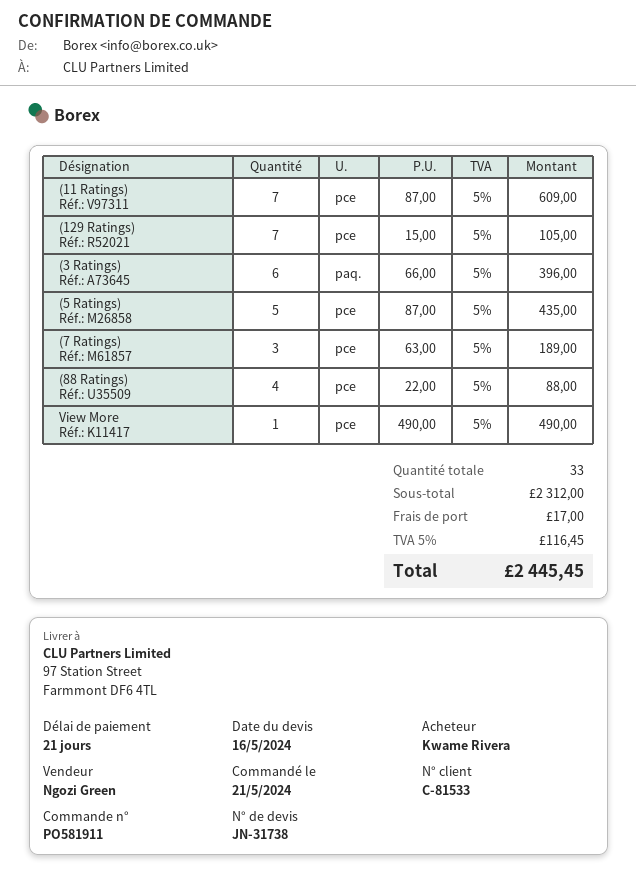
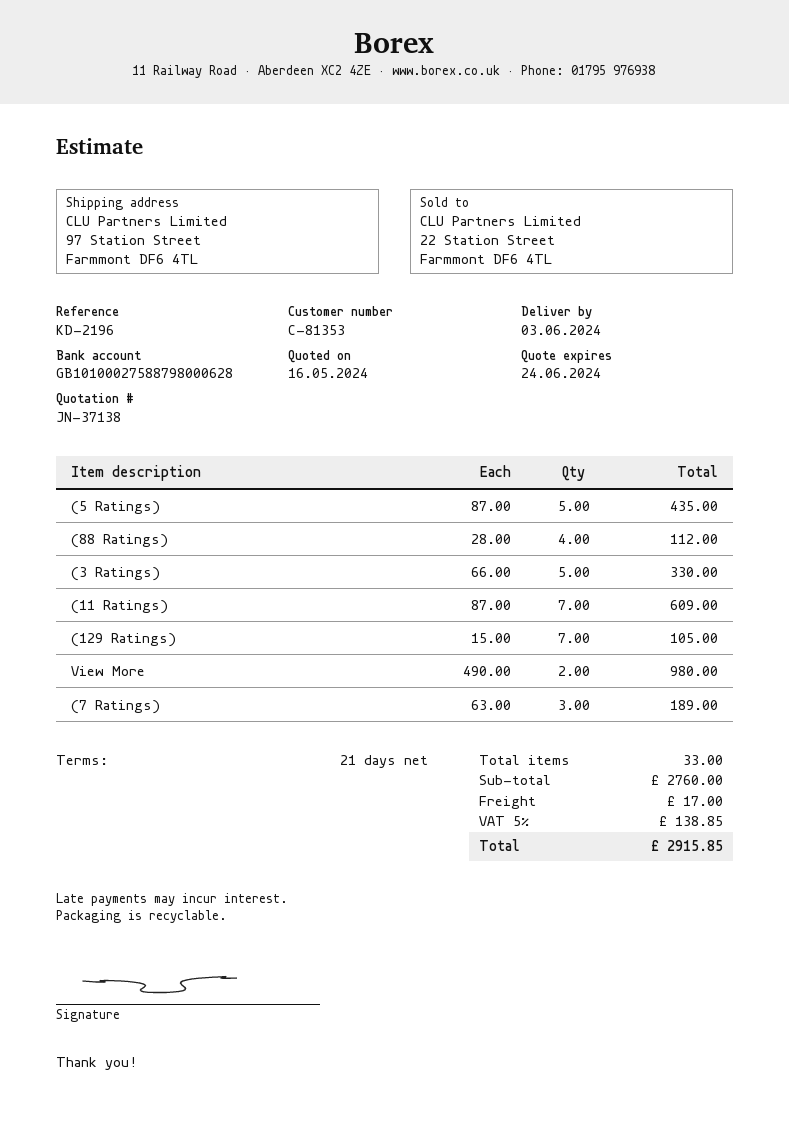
quote number: JN-31738 -> JN-37138
customer number: C-81533 -> C-81353
(3 Ratings): 6 x 66.00 = 396.00 -> 5 x 66.00 = 330.00
(88 Ratings): 4 x 22.00 = 88.00 -> 4 x 28.00 = 112.00
View More: 1 x 490.00 = 490.00 -> 2 x 490.00 = 980.00
subtotal: 2312.00 -> 2760.00
tax: 5% = 116.45 -> 5% = 138.85
total: 2445.45 -> 2915.85

